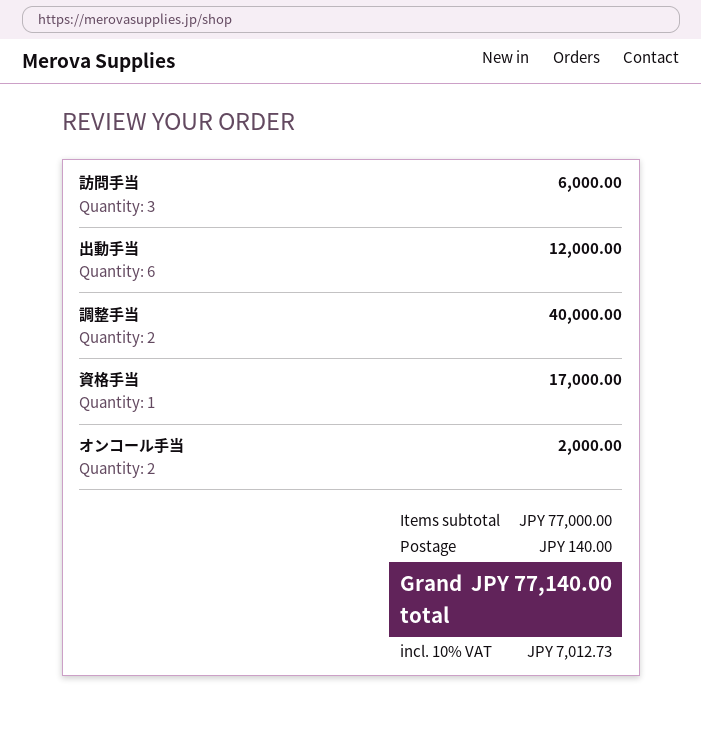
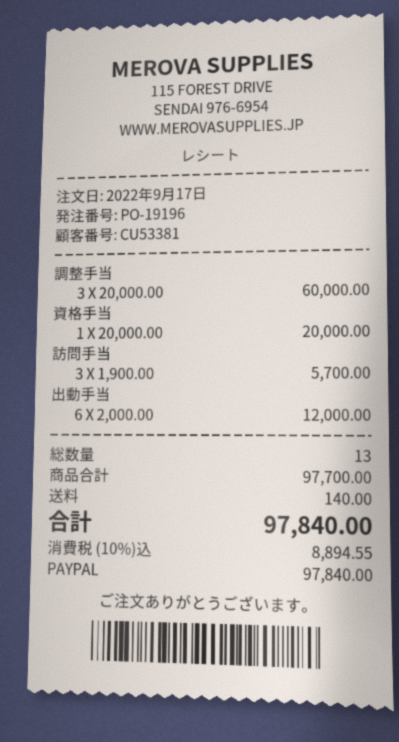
訪問手当: 3 for 6000.00 -> 3 for 5700.00
調整手当: 2 for 40000.00 -> 3 for 60000.00
資格手当: 1 for 17000.00 -> 1 for 20000.00
オンコール手当: 2 for 2000.00 -> none
subtotal: 77000.00 -> 97700.00
tax: 10% = 7012.73 -> 10% = 8894.55
total: 77140.00 -> 97840.00

